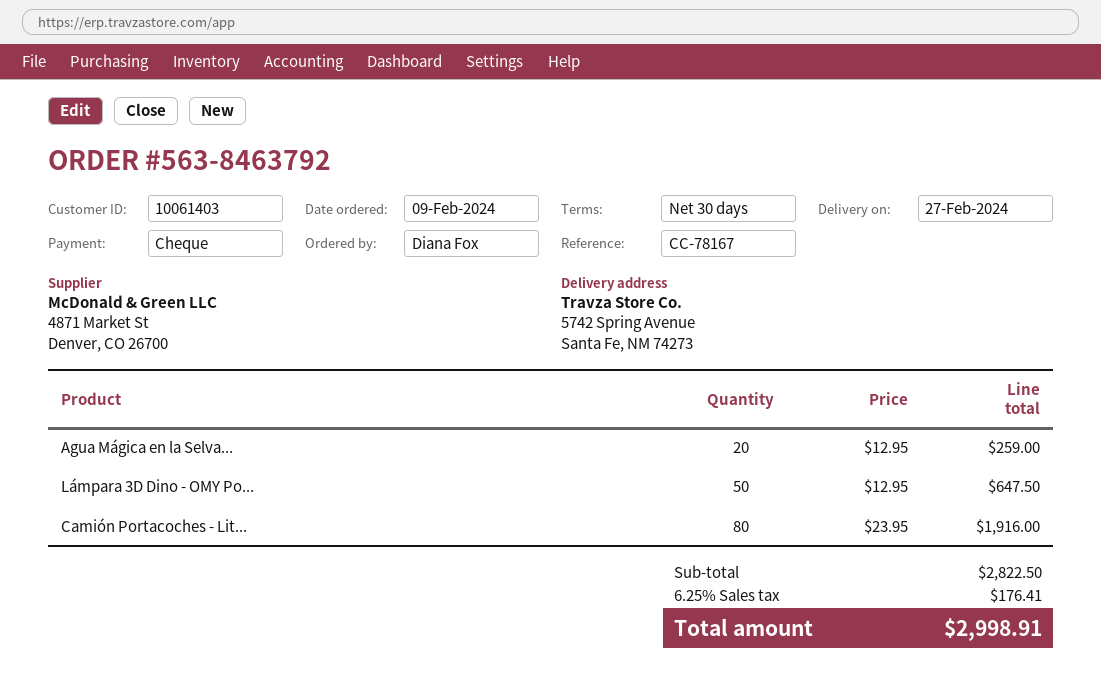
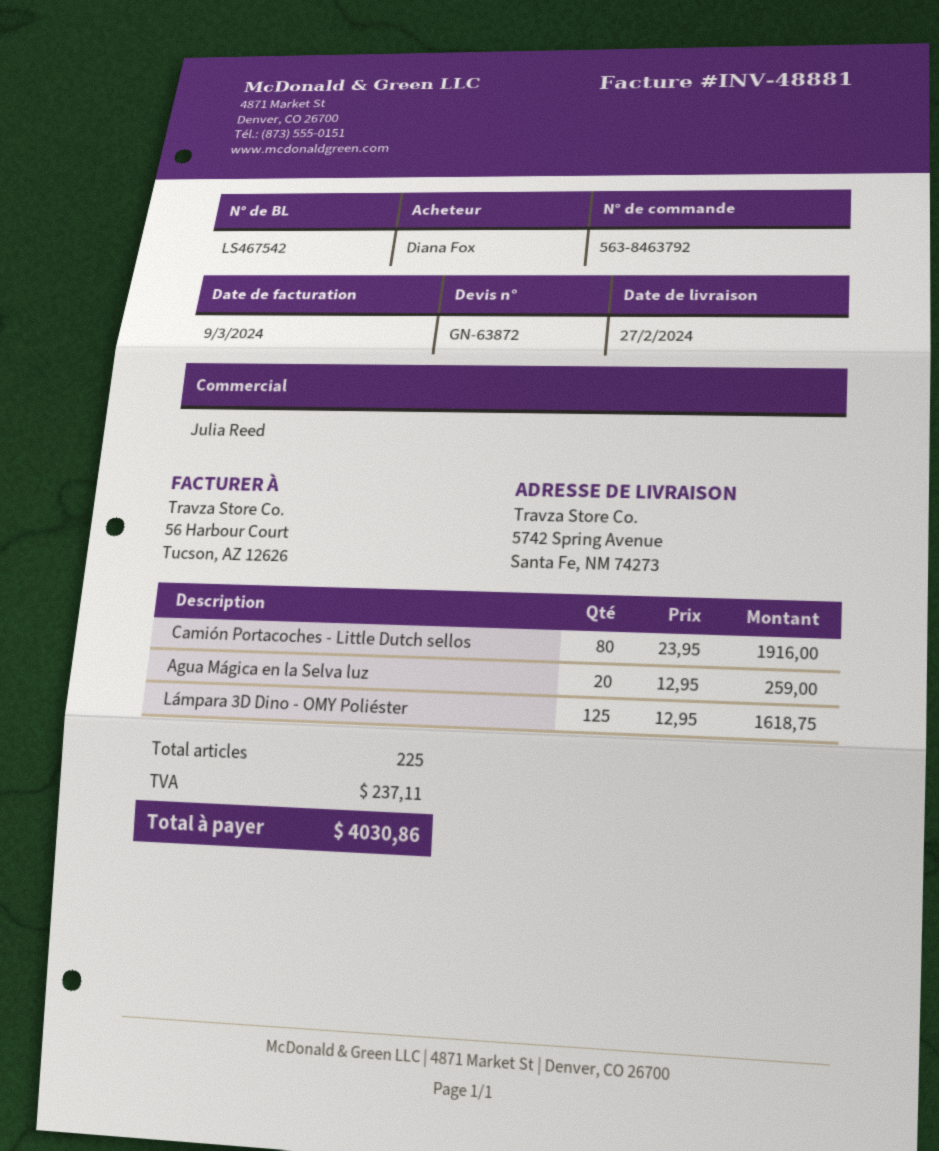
Lámpara 3D Dino - OMY Po...: 50 x 12.95 = 647.50 -> 125 x 12.95 = 1618.75
tax: 176.41 -> 237.11
total: 2998.91 -> 4030.86

